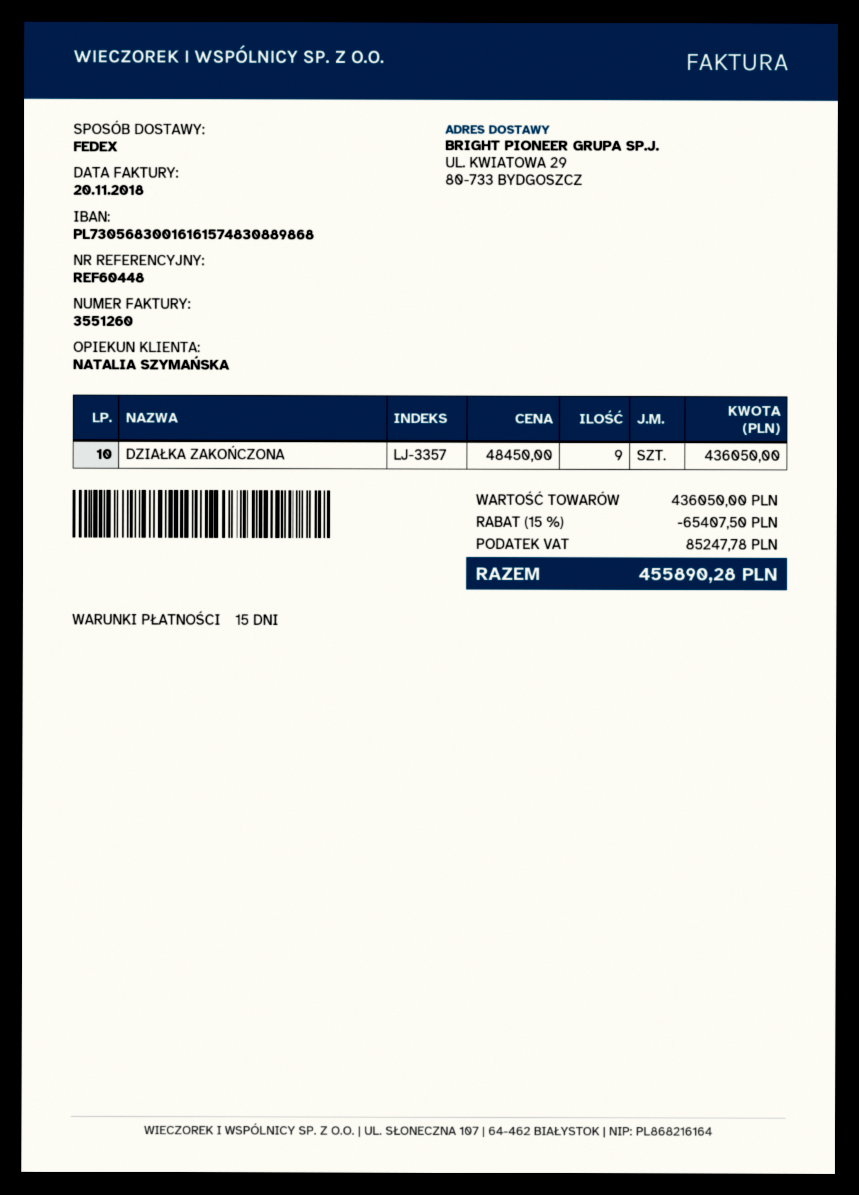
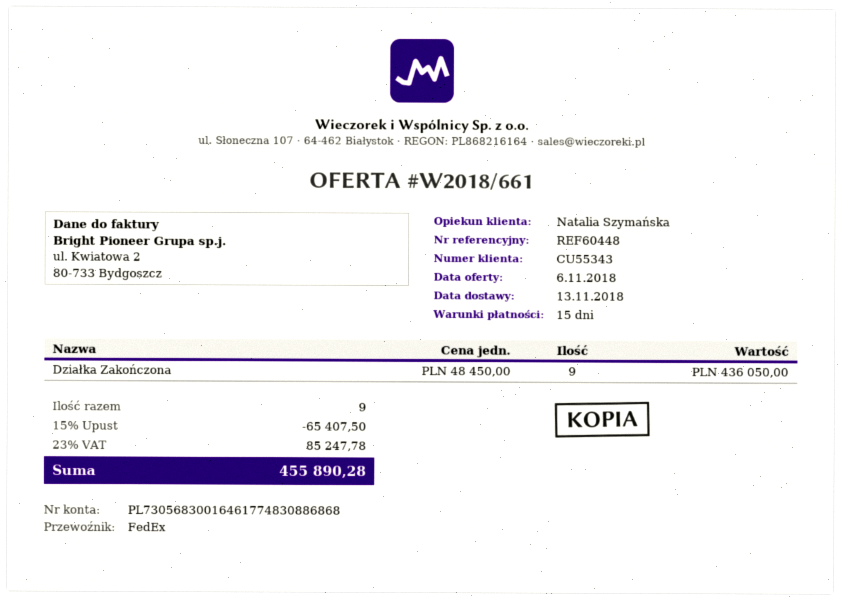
bank account: PL73056830016161574830889868 -> PL73056830016461774830886868

